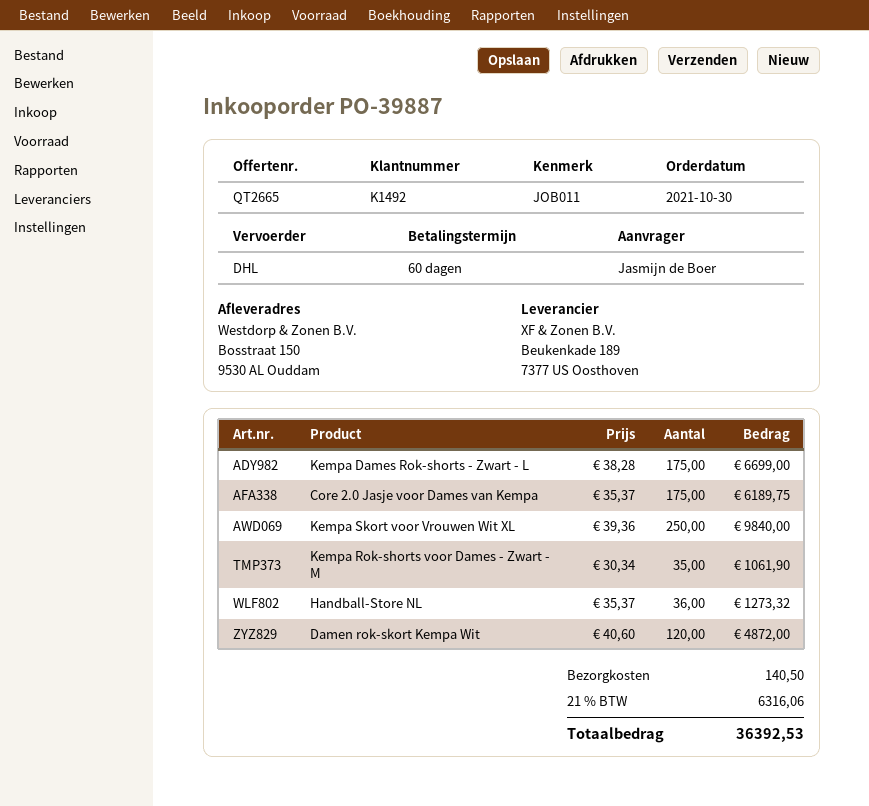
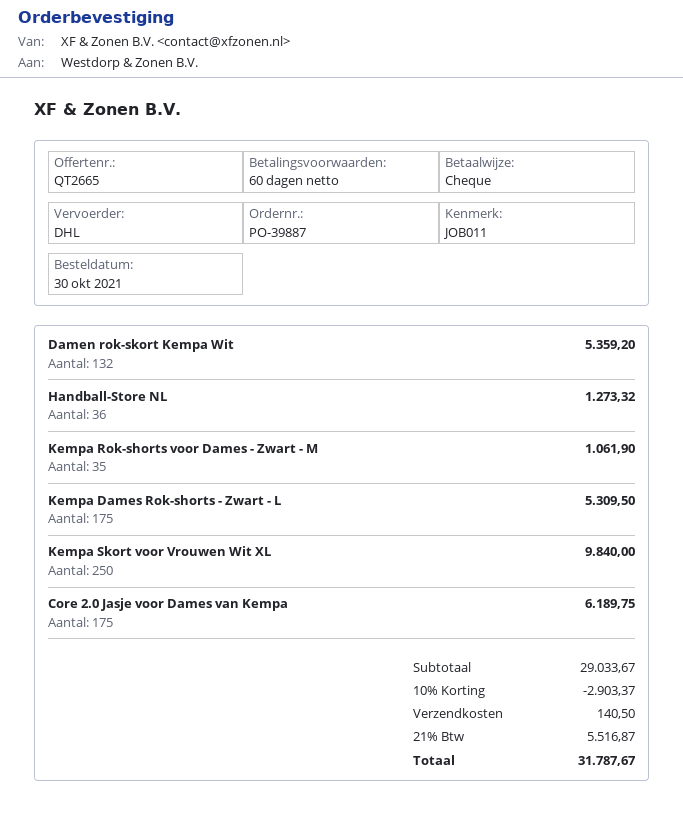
Kempa Dames Rok-shorts - Zwart - L: 175 for 6699.00 -> 175 for 5309.50
Damen rok-skort Kempa Wit: 120 for 4872.00 -> 132 for 5359.20
discount: none -> 10% = 2903.37
tax: 21% = 6316.06 -> 21% = 5516.87
total: 36392.53 -> 31787.67

